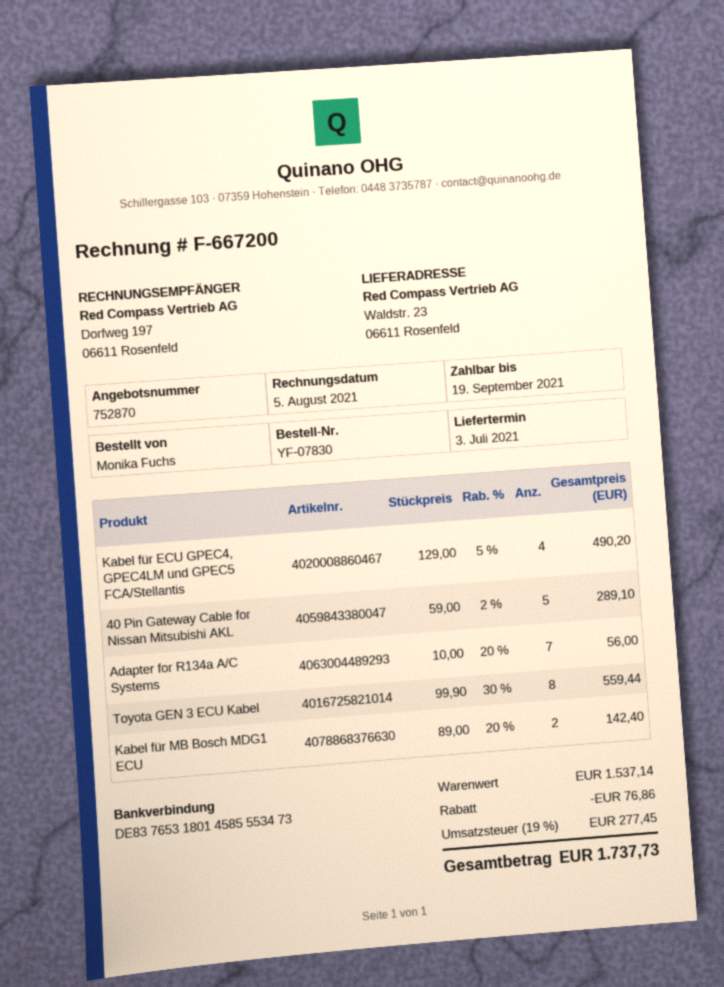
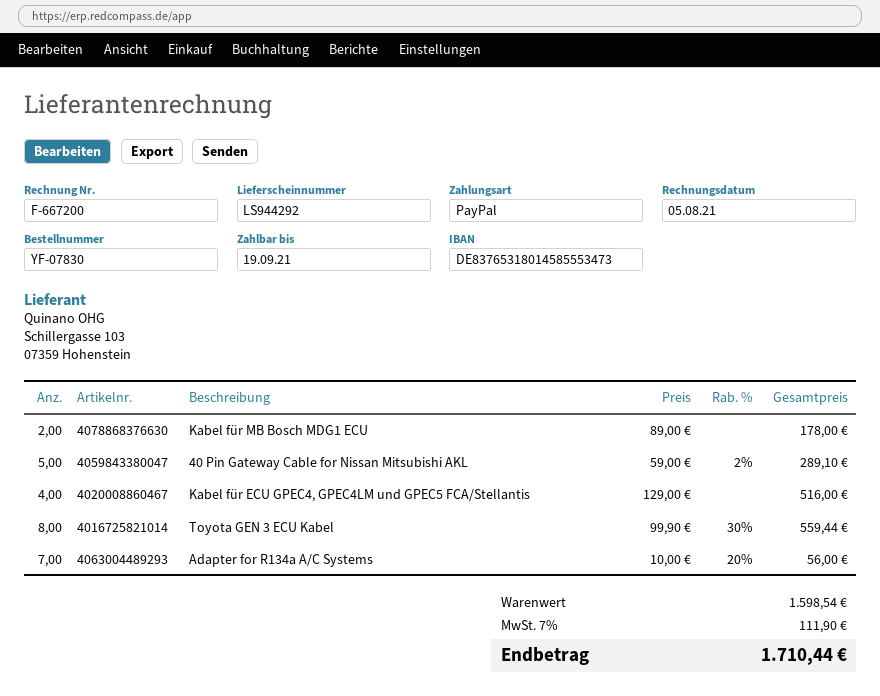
Kabel für ECU GPEC4, GPEC4LM und GPEC5 FCA/Stellantis: 4 x 129.00 - 5% = 490.20 -> 4 x 129.00 = 516.00
Kabel für MB Bosch MDG1 ECU: 2 x 89.00 - 20% = 142.40 -> 2 x 89.00 = 178.00
subtotal: 1537.14 -> 1598.54
discount: 76.86 -> none
tax: 19% = 277.45 -> 7% = 111.90
total: 1737.73 -> 1710.44

